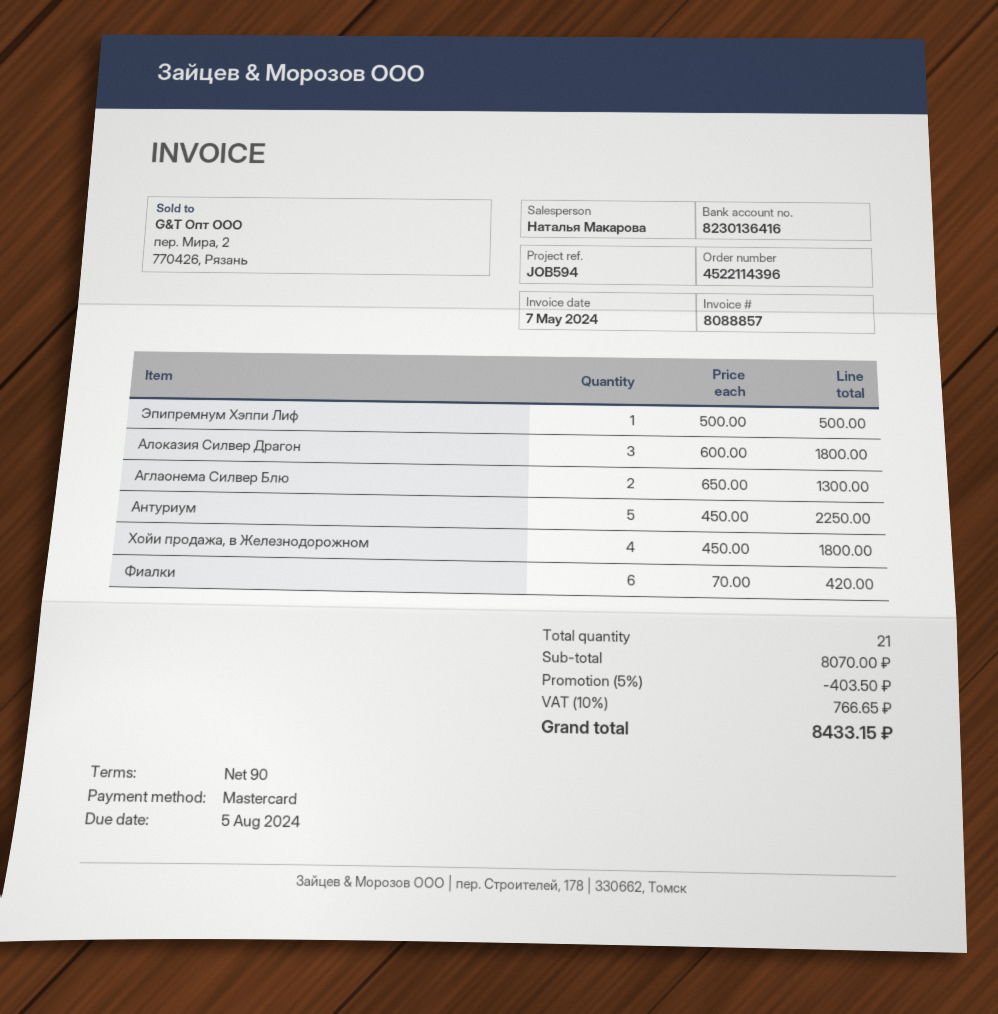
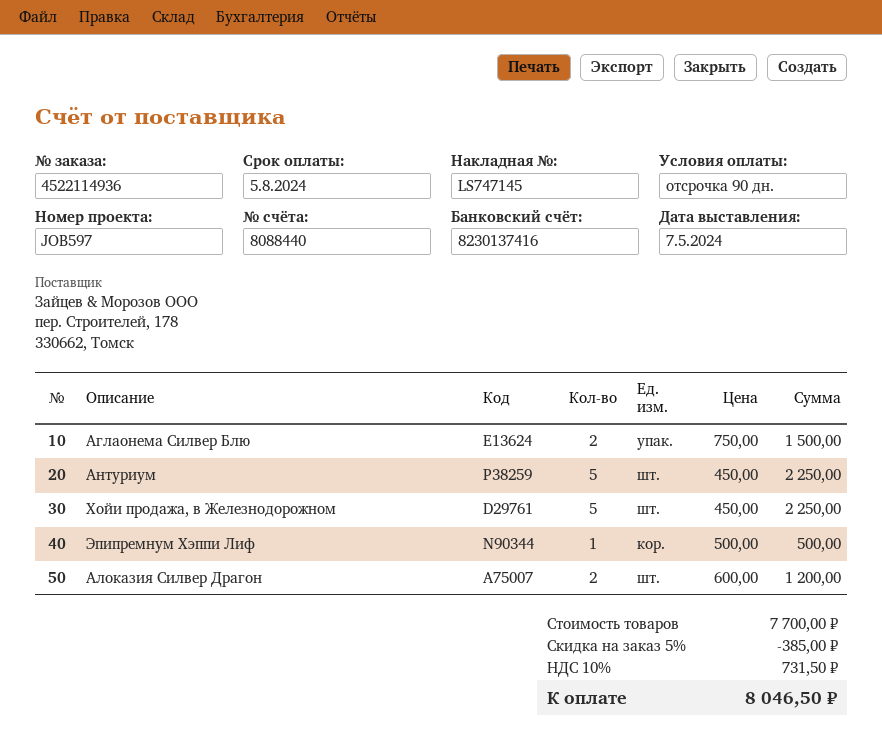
order number: 4522114396 -> 4522114936
invoice number: 8088857 -> 8088440
reference: JOB594 -> JOB597
bank account: 8230136416 -> 8230137416
Алоказия Силвер Драгон: 3 x 600.00 = 1800.00 -> 2 x 600.00 = 1200.00
Аглаонема Силвер Блю: 2 x 650.00 = 1300.00 -> 2 x 750.00 = 1500.00
Хойи продажа, в Железнодорожном: 4 x 450.00 = 1800.00 -> 5 x 450.00 = 2250.00
Фиалки: 6 x 70.00 = 420.00 -> none
subtotal: 8070.00 -> 7700.00
discount: 5% = 403.50 -> 5% = 385.00
tax: 10% = 766.65 -> 10% = 731.50
total: 8433.15 -> 8046.50

